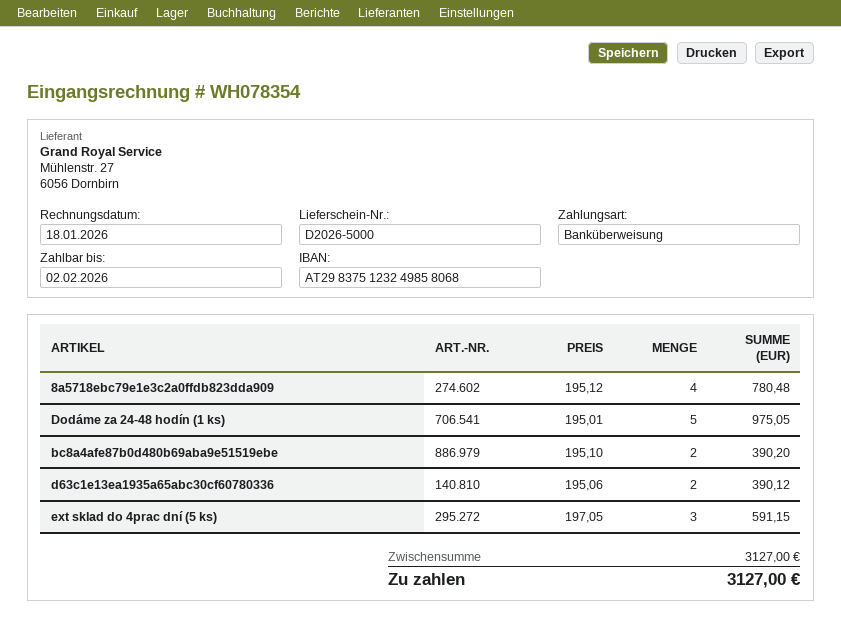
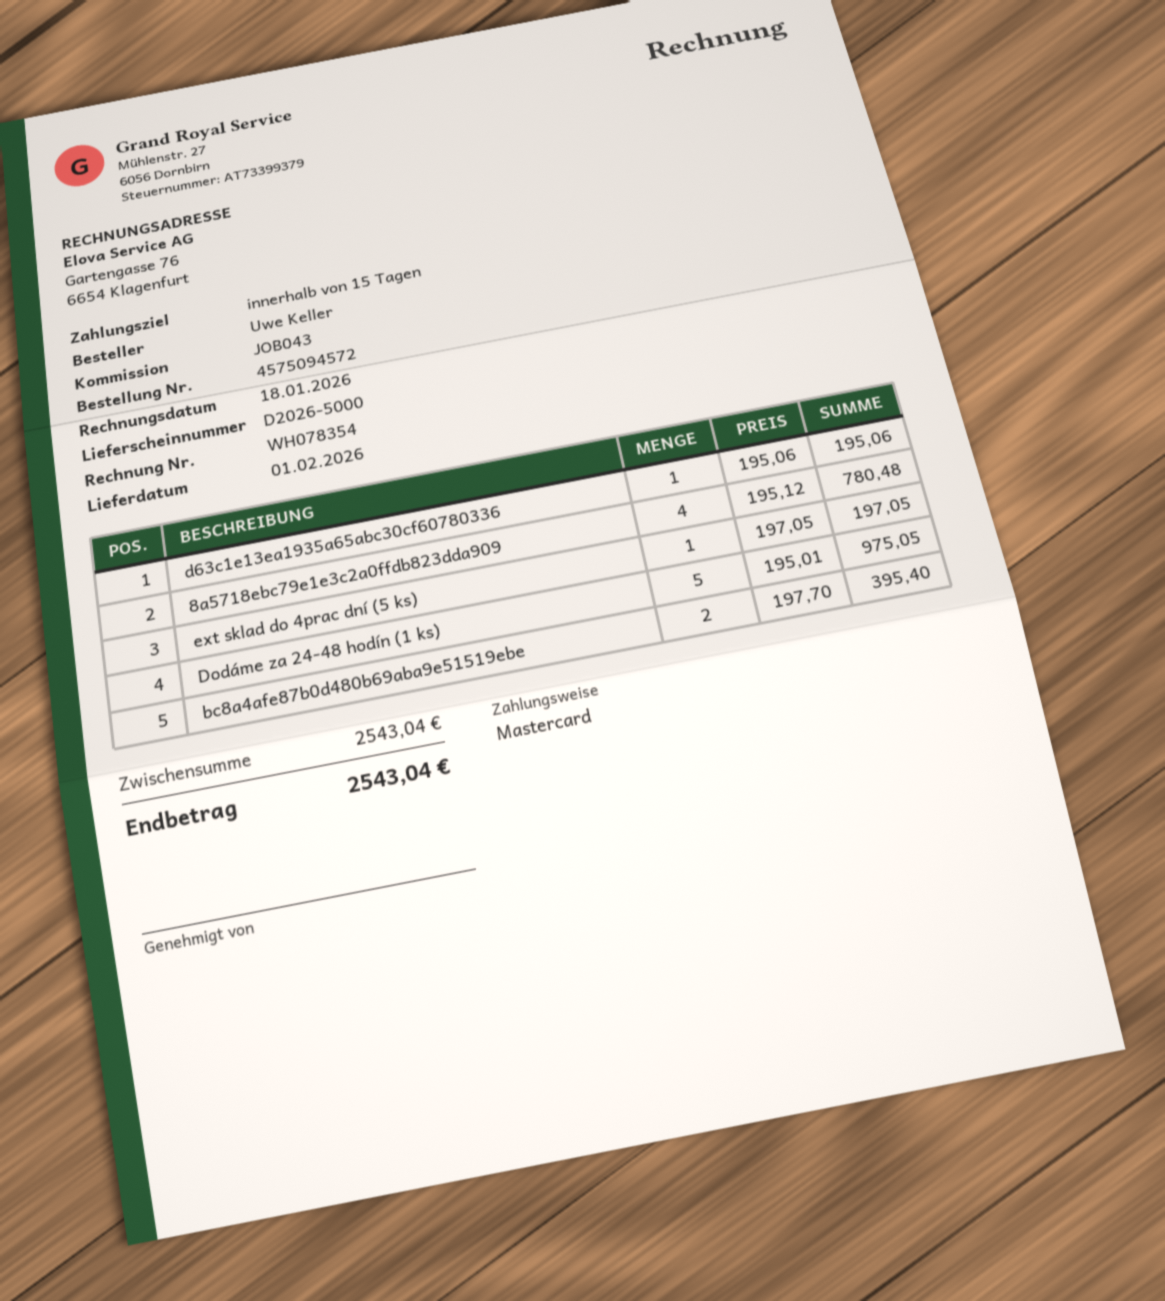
payment method: bank transfer -> Mastercard
bc8a4afe87b0d480b69aba9e51519ebe: 2 x 195.10 = 390.20 -> 2 x 197.70 = 395.40
d63c1e13ea1935a65abc30cf60780336: 2 x 195.06 = 390.12 -> 1 x 195.06 = 195.06
ext sklad do 4prac dní (5 ks): 3 x 197.05 = 591.15 -> 1 x 197.05 = 197.05
subtotal: 3127.00 -> 2543.04
total: 3127.00 -> 2543.04

